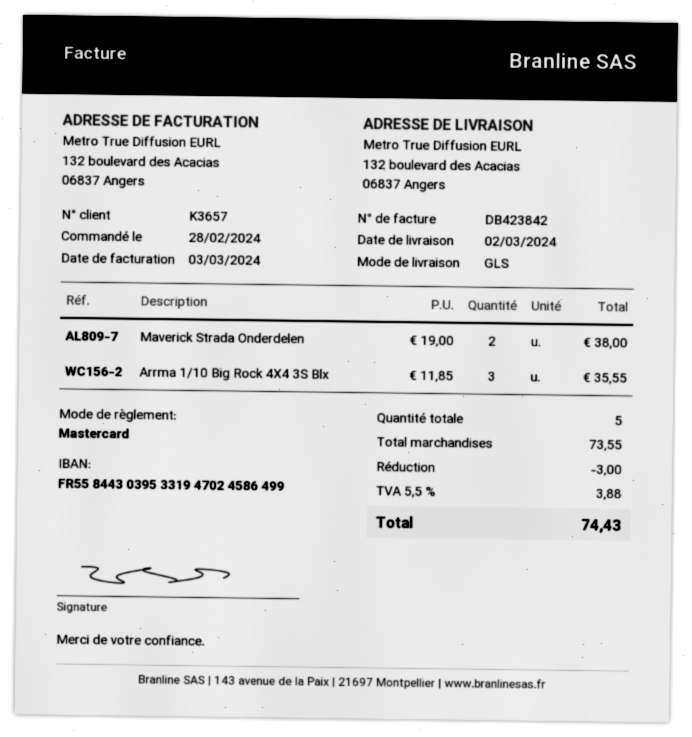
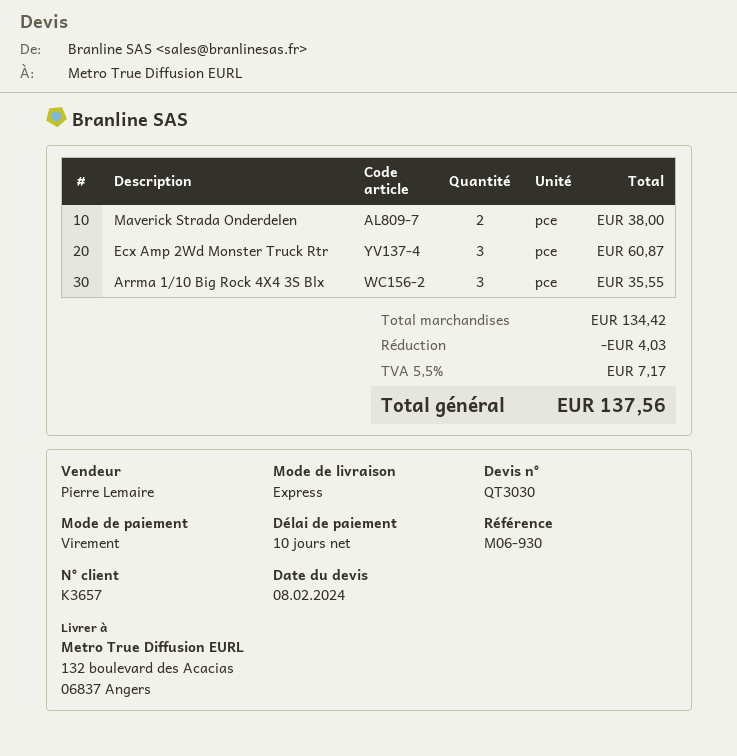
payment method: Mastercard -> bank transfer
shipping method: GLS -> express
Ecx Amp 2Wd Monster Truck Rtr: none -> 3 for 60.87
subtotal: 73.55 -> 134.42
discount: 3.00 -> 4.03
tax: 5.5% = 3.88 -> 5.5% = 7.17
total: 74.43 -> 137.56

